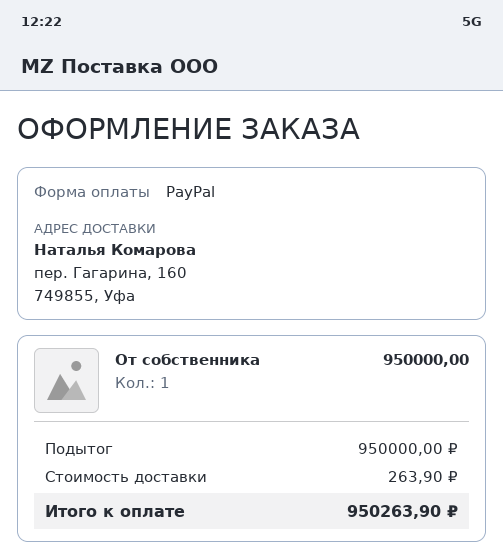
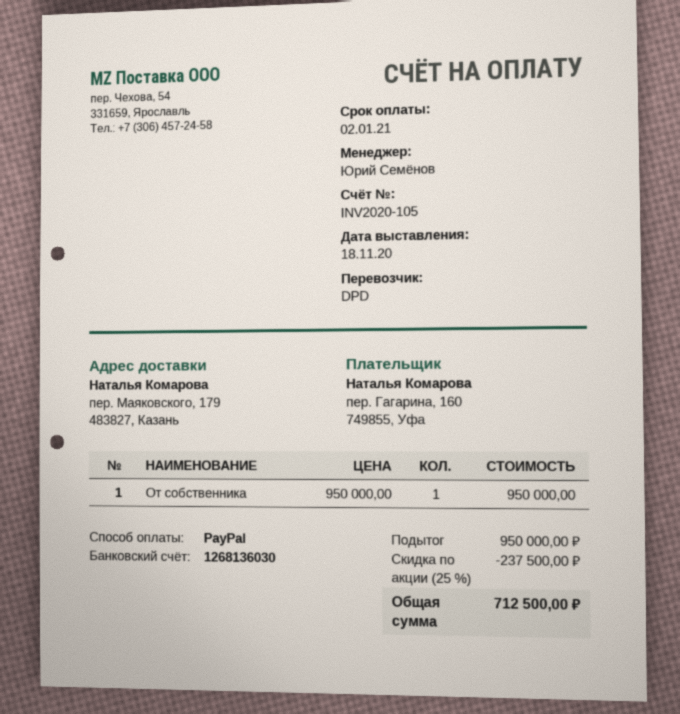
ship to: пер. Гагарина, 160, 749855, Уфа -> пер. Маяковского, 179, 483827, Казань
discount: none -> 25% = 237500.00
shipping: 263.90 -> none
total: 950263.90 -> 712500.00

